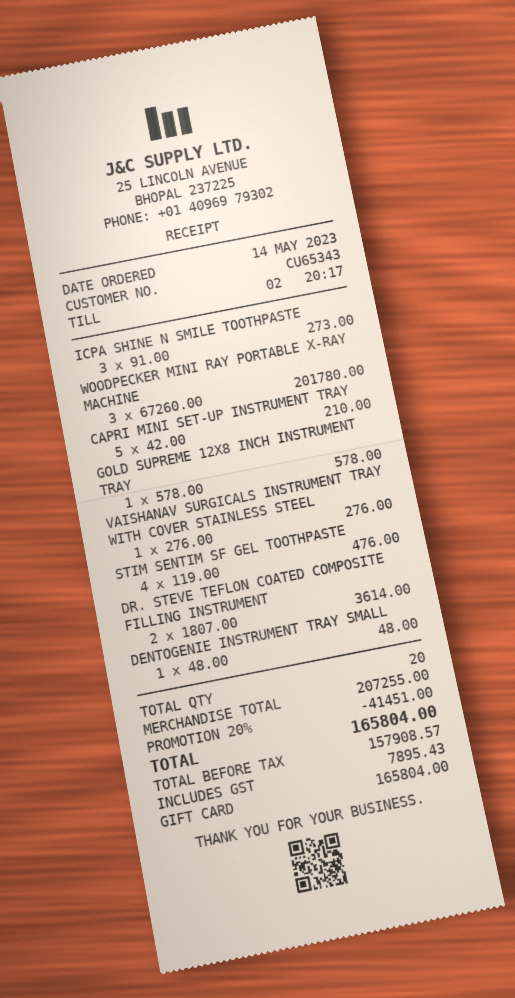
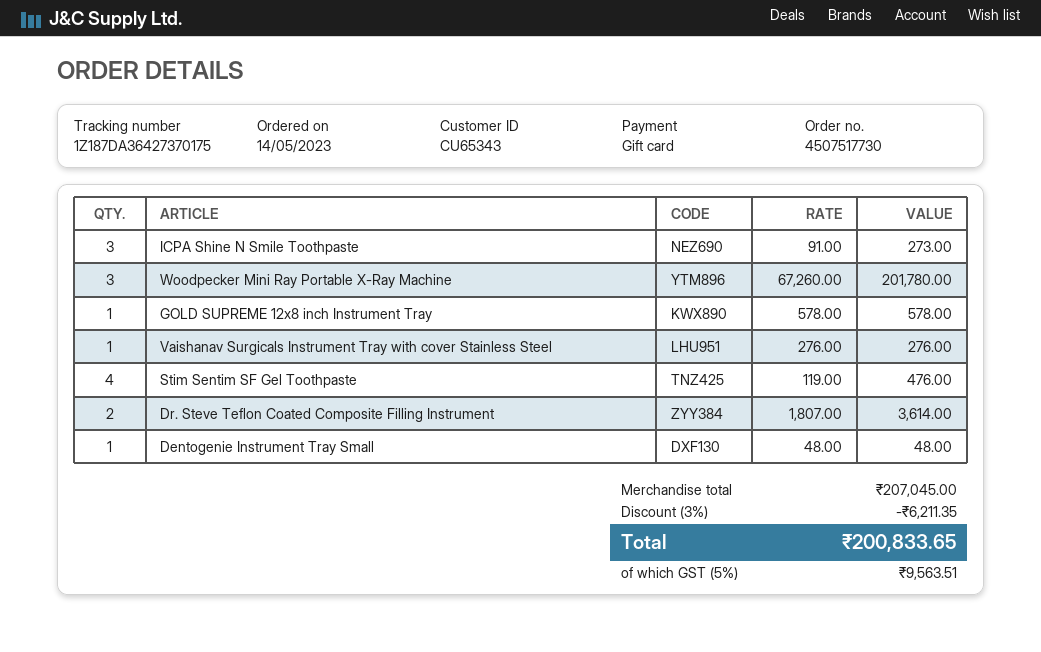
CAPRI MINI SET-UP INSTRUMENT TRAY: 5 x 42.00 = 210.00 -> none
subtotal: 207255.00 -> 207045.00
discount: 20% = 41451.00 -> 3% = 6211.35
tax: 7895.43 -> 9563.51
total: 165804.00 -> 200833.65

